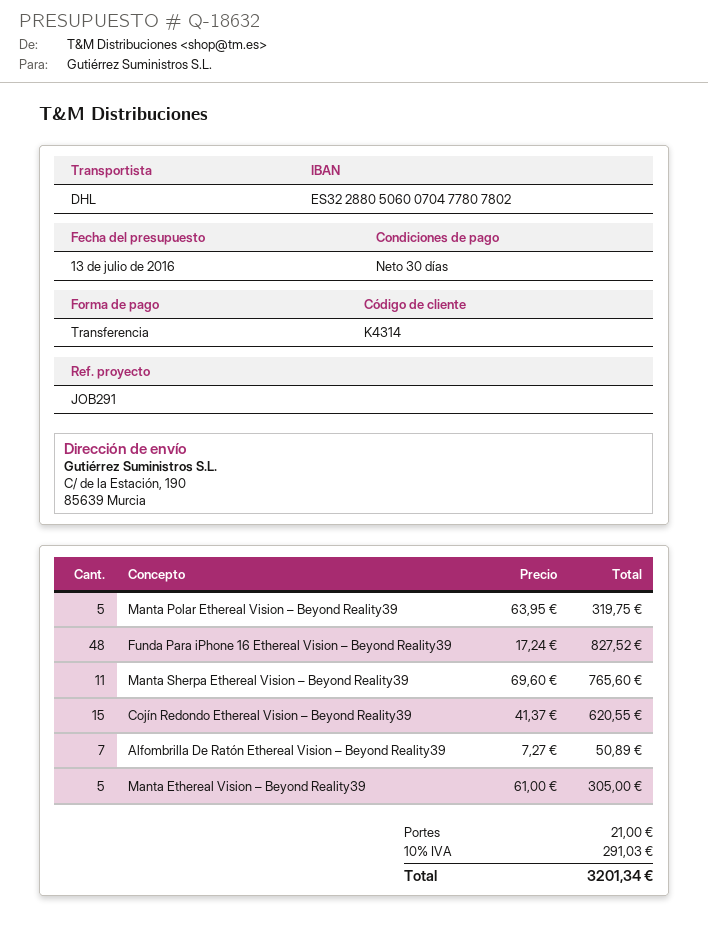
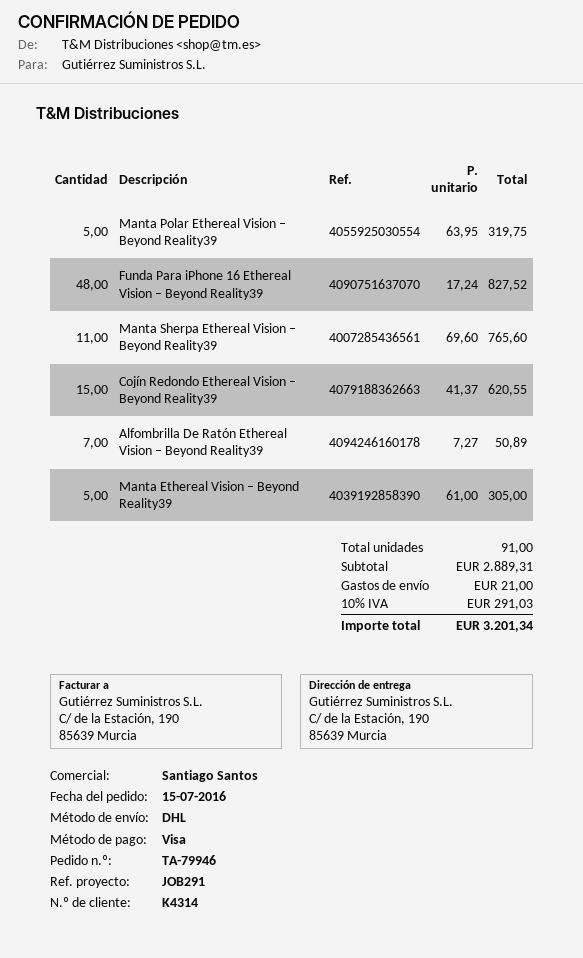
payment method: bank transfer -> Visa

